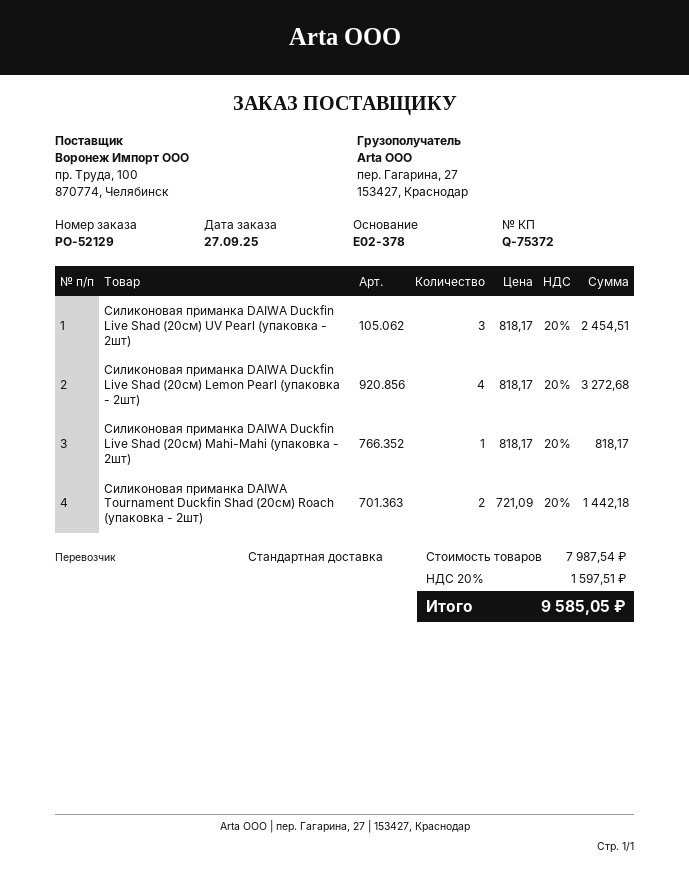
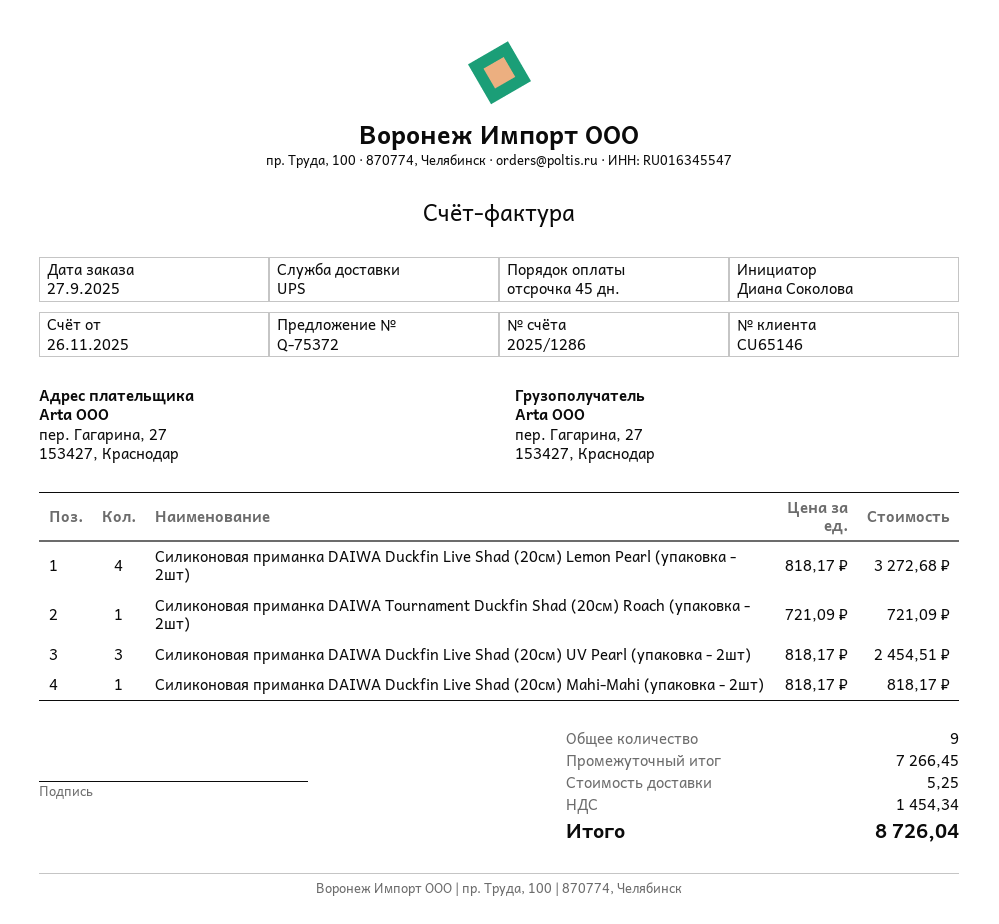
shipping method: standard -> UPS
Силиконовая приманка DAIWA Tournament Duckfin Shad (20см) Roach (упаковка - 2шт): 2 x 721.09 = 1442.18 -> 1 x 721.09 = 721.09
subtotal: 7987.54 -> 7266.45
shipping: none -> 5.25
tax: 1597.51 -> 1454.34
total: 9585.05 -> 8726.04

